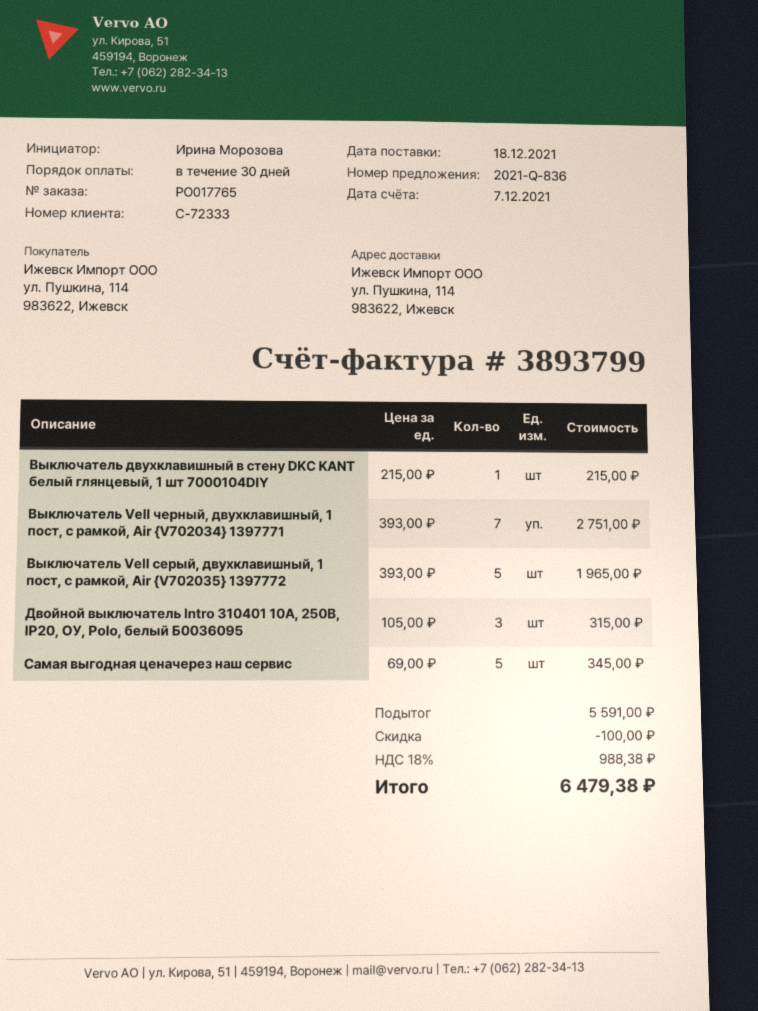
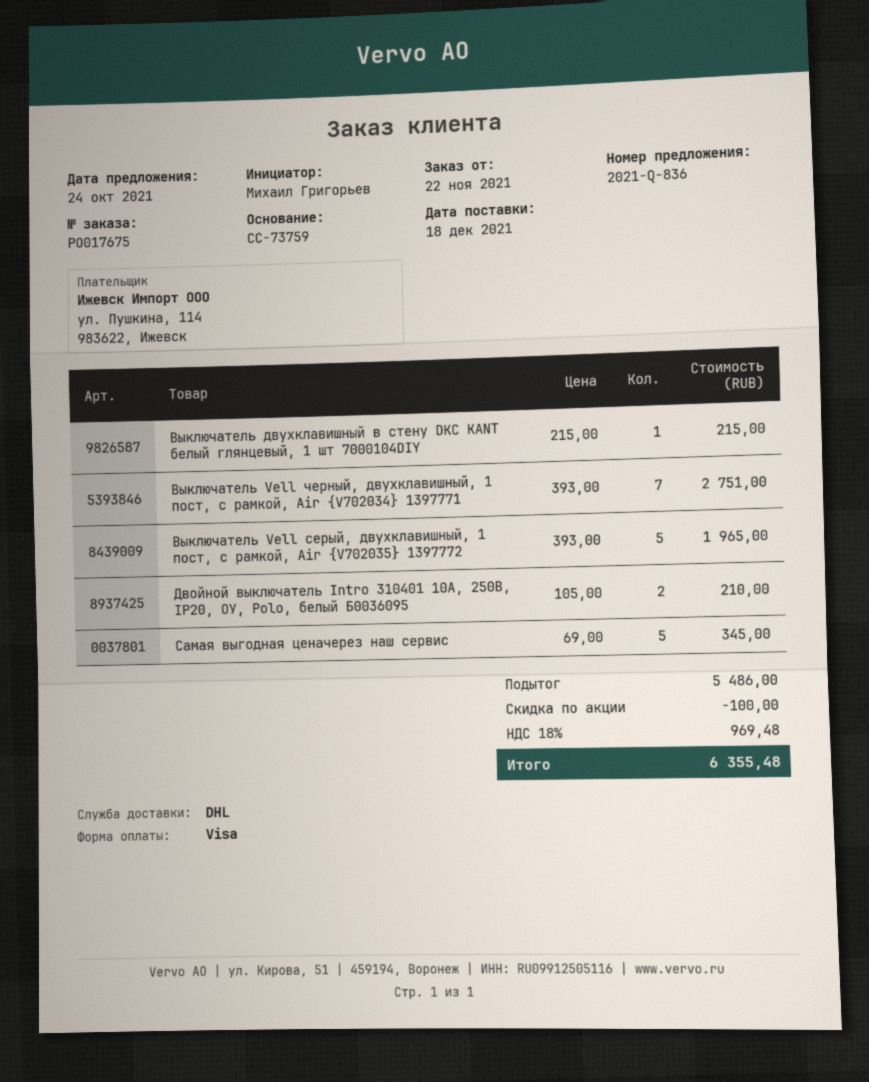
order number: PO017765 -> PO017675
ordered by: Ирина Морозова -> Михаил Григорьев
Двойной выключатель Intro 310401 10А, 250В, IP20, ОУ, Polo, белый Б0036095: 3 x 105.00 = 315.00 -> 2 x 105.00 = 210.00
subtotal: 5591.00 -> 5486.00
tax: 18% = 988.38 -> 18% = 969.48
total: 6479.38 -> 6355.48

